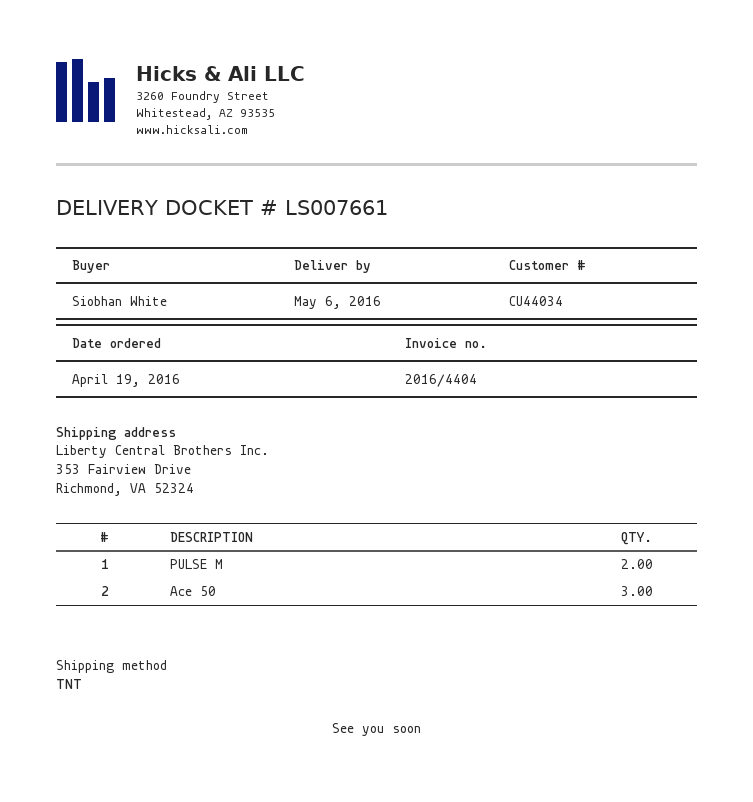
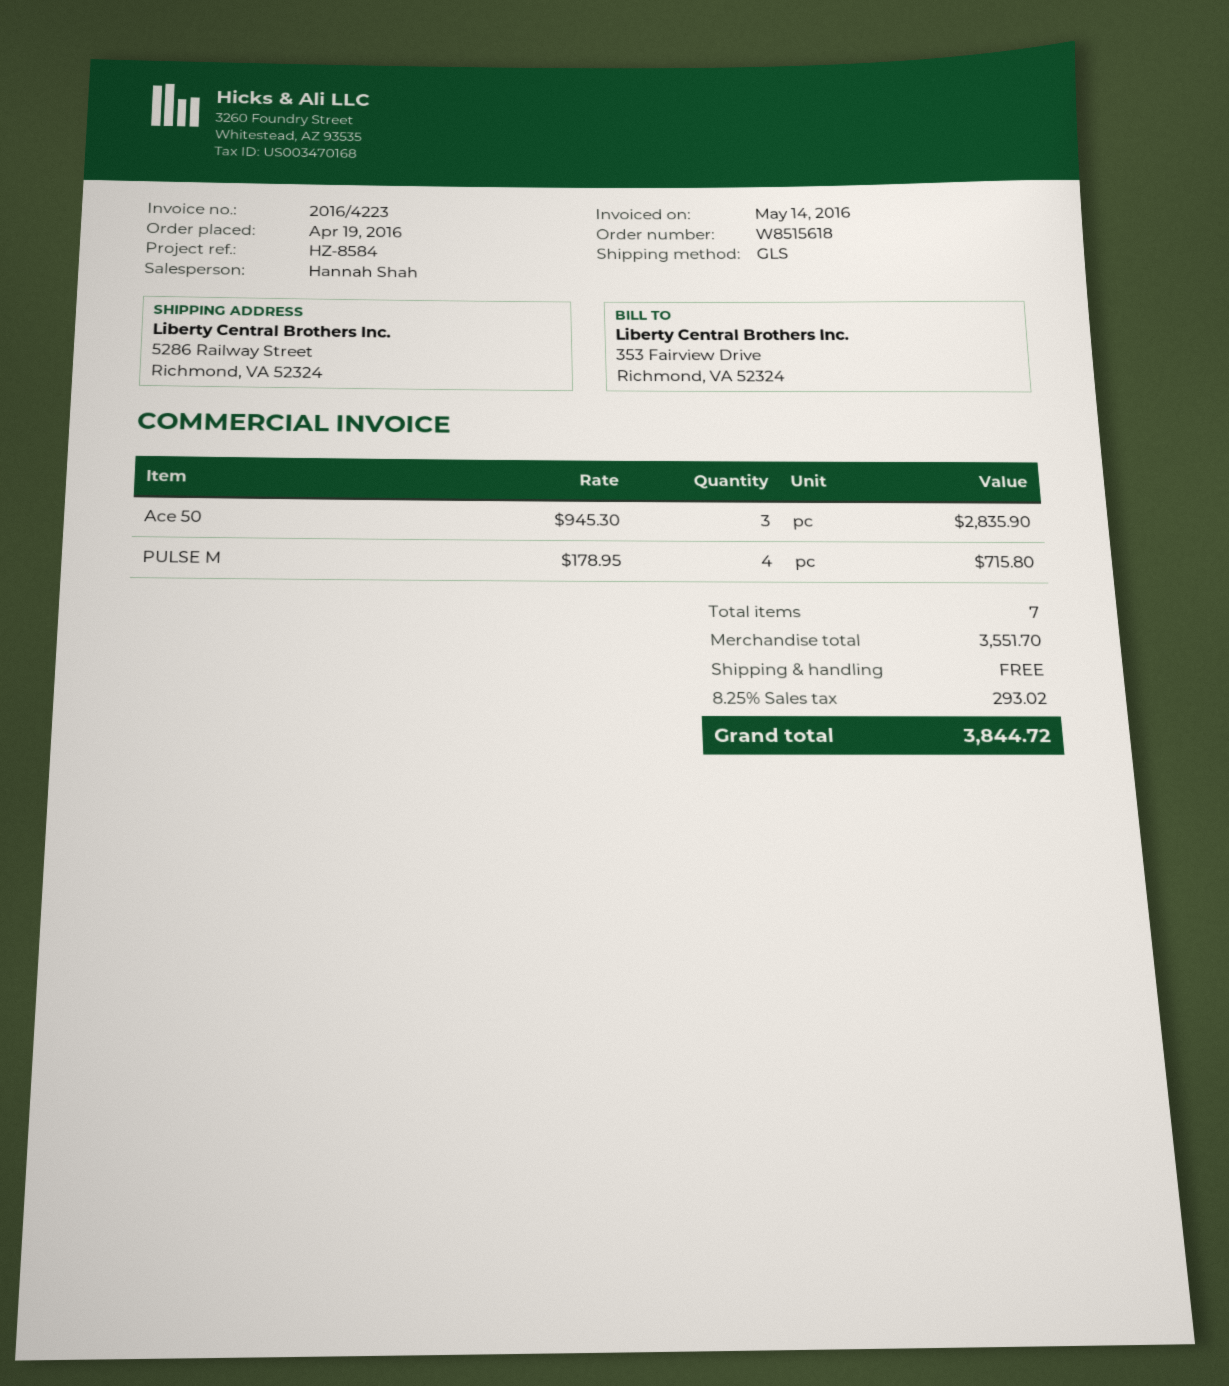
invoice number: 2016/4404 -> 2016/4223
shipping method: TNT -> GLS
ship to: 353 Fairview Drive, Richmond, VA 52324 -> 5286 Railway Street, Richmond, VA 52324
PULSE M: 2 -> 4

